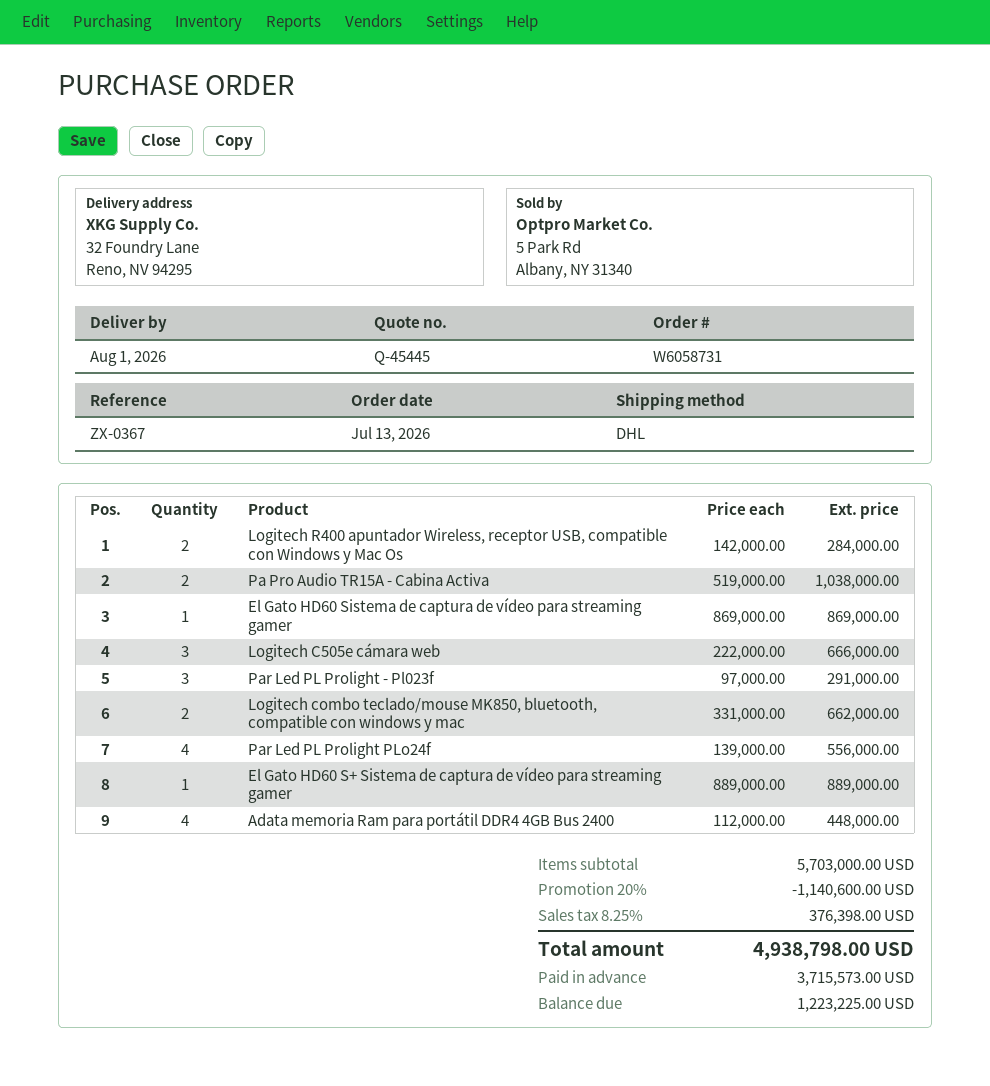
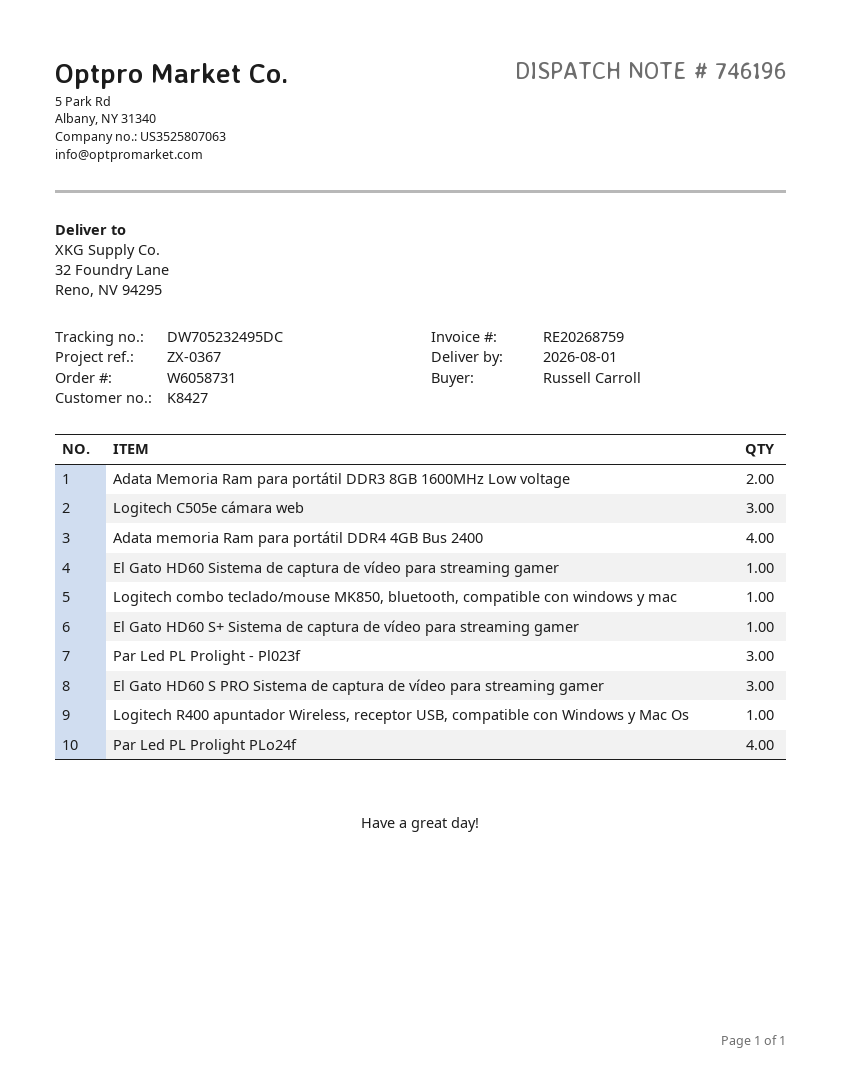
Logitech R400 apuntador Wireless, receptor USB, compatible con Windows y Mac Os: 2 -> 1
Pa Pro Audio TR15A - Cabina Activa: 2 -> none
Logitech combo teclado/mouse MK850, bluetooth, compatible con windows y mac: 2 -> 1
Adata Memoria Ram para portátil DDR3 8GB 1600MHz Low voltage: none -> 2
El Gato HD60 S PRO Sistema de captura de vídeo para streaming gamer: none -> 3

